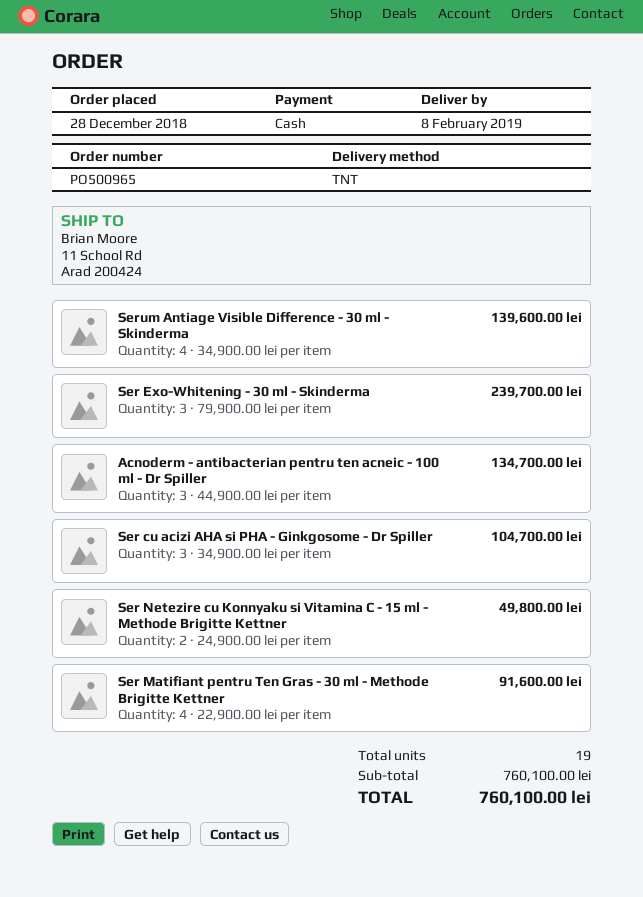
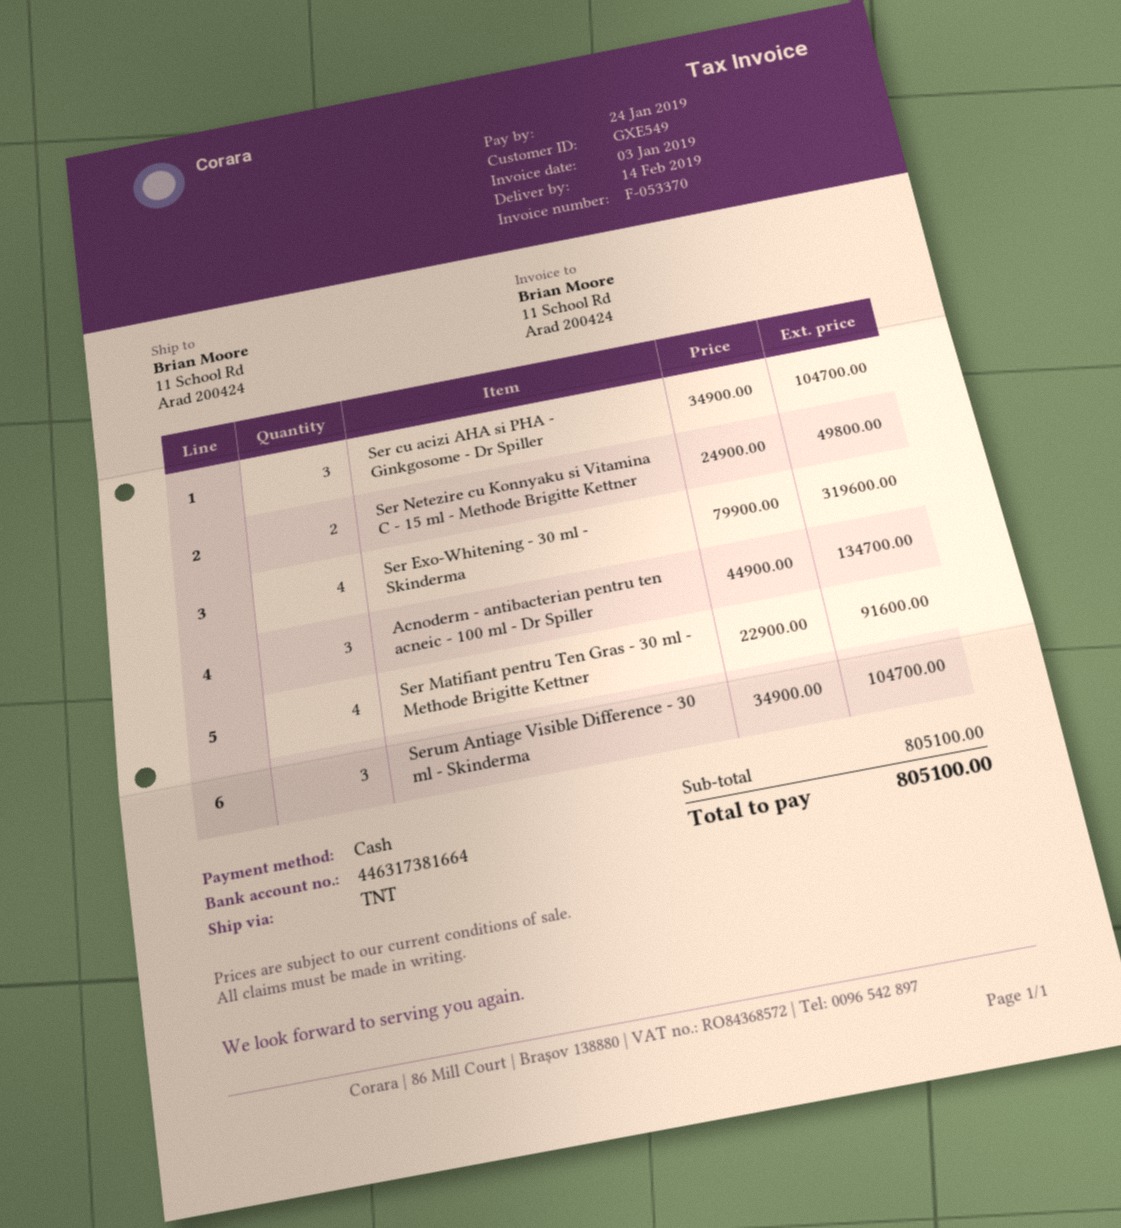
delivery date: 2019-02-08 -> 2019-02-14
Serum Antiage Visible Difference - 30 ml - Skinderma: 4 x 34900.00 = 139600.00 -> 3 x 34900.00 = 104700.00
Ser Exo-Whitening - 30 ml - Skinderma: 3 x 79900.00 = 239700.00 -> 4 x 79900.00 = 319600.00
subtotal: 760100.00 -> 805100.00
total: 760100.00 -> 805100.00

